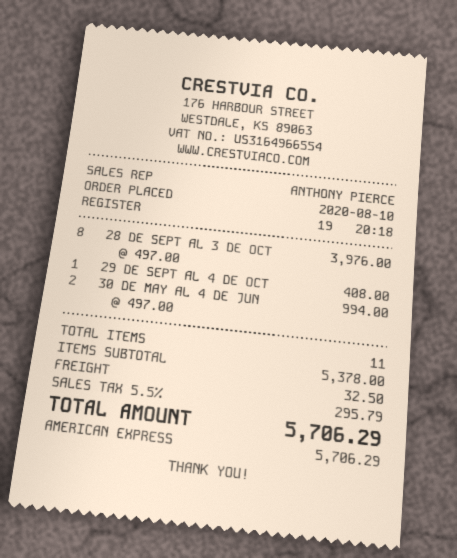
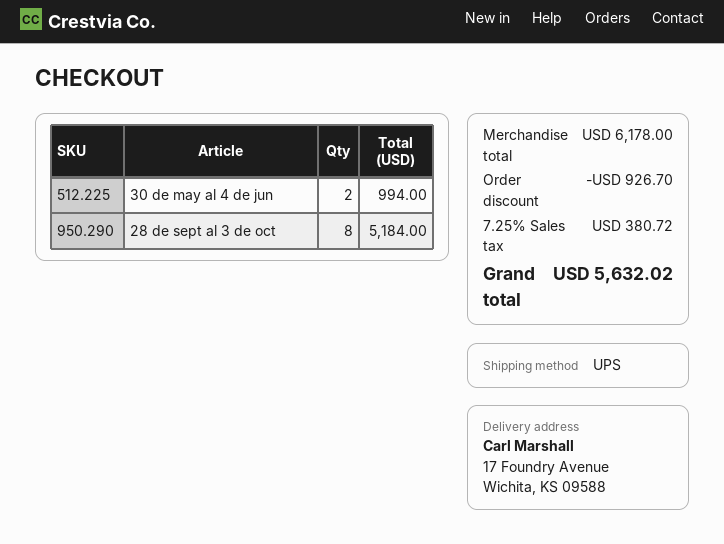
28 DE SEPT AL 3 DE OCT: 8 for 3976.00 -> 8 for 5184.00
29 DE SEPT AL 4 DE OCT: 1 for 408.00 -> none
subtotal: 5378.00 -> 6178.00
discount: none -> 926.70
shipping: 32.50 -> none
tax: 5.5% = 295.79 -> 7.25% = 380.72
total: 5706.29 -> 5632.02

